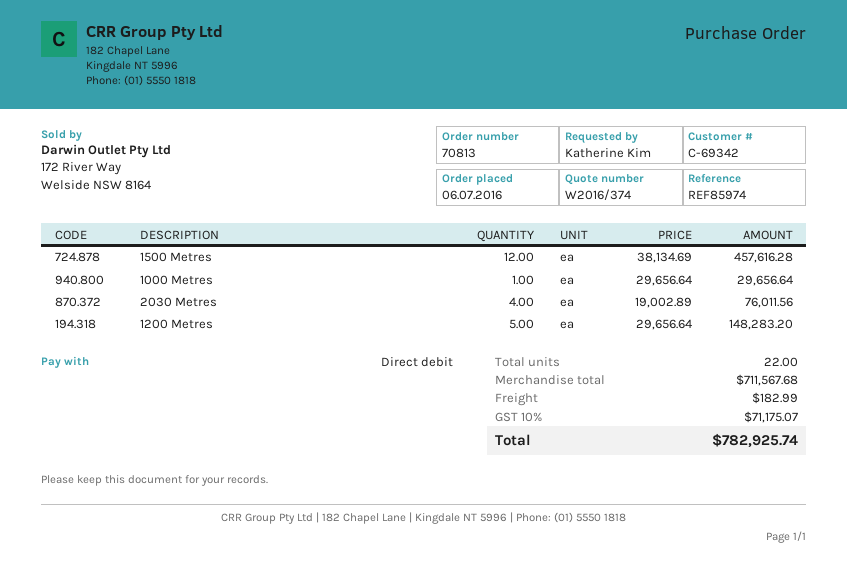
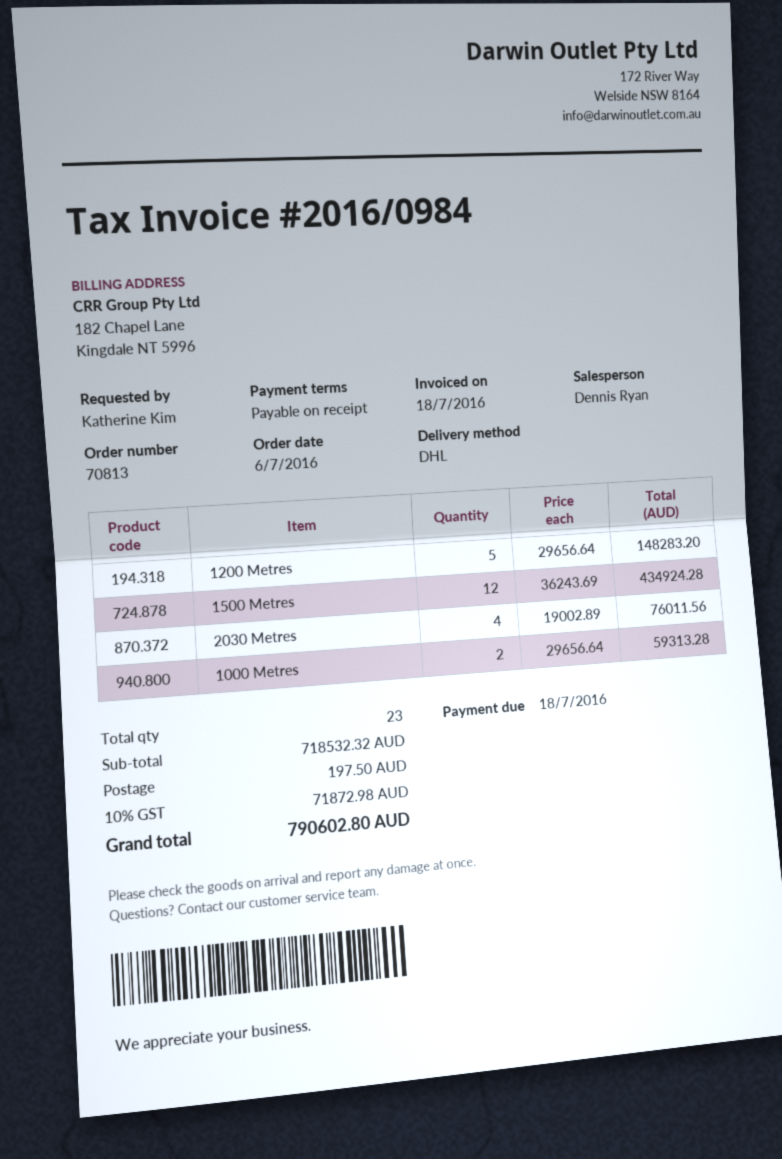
1500 Metres: 12 x 38134.69 = 457616.28 -> 12 x 36243.69 = 434924.28
1000 Metres: 1 x 29656.64 = 29656.64 -> 2 x 29656.64 = 59313.28
total quantity: 22 -> 23
subtotal: 711567.68 -> 718532.32
shipping: 182.99 -> 197.50
tax: 10% = 71175.07 -> 10% = 71872.98
total: 782925.74 -> 790602.80

